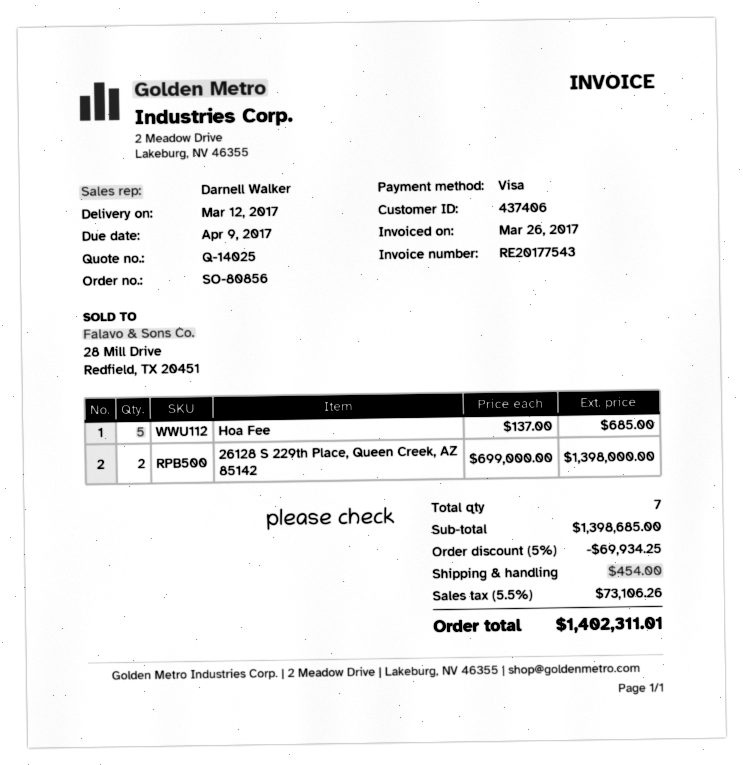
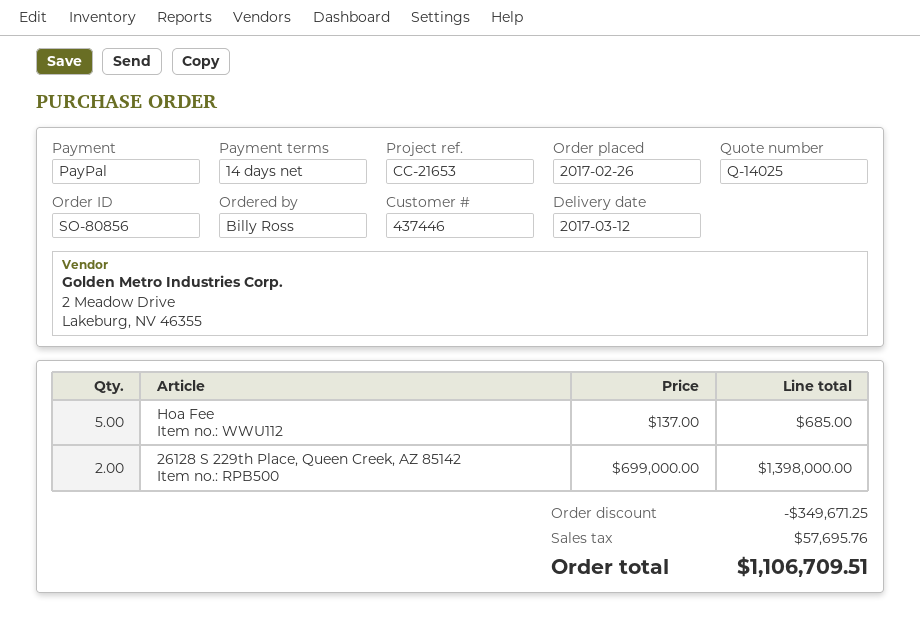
customer number: 437406 -> 437446
payment method: Visa -> PayPal
discount: 69934.25 -> 349671.25
shipping: 454.00 -> none
tax: 73106.26 -> 57695.76
total: 1402311.01 -> 1106709.51

